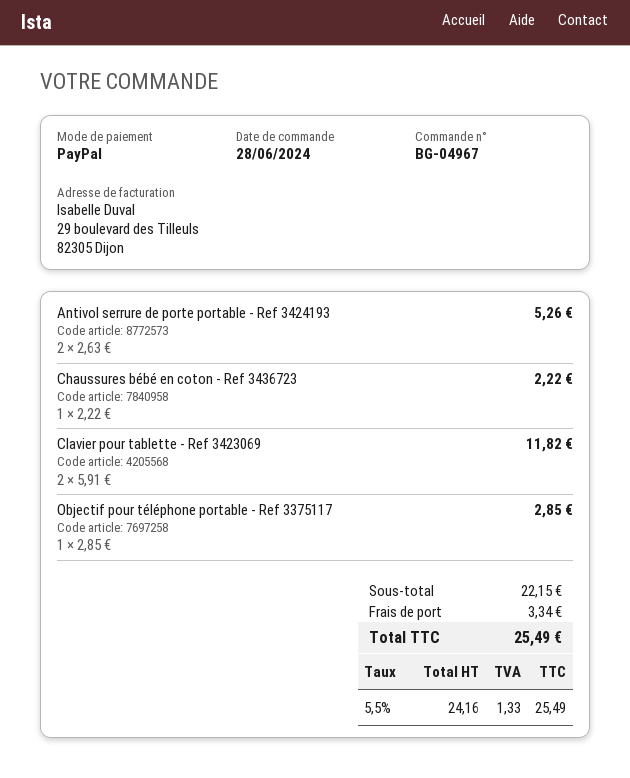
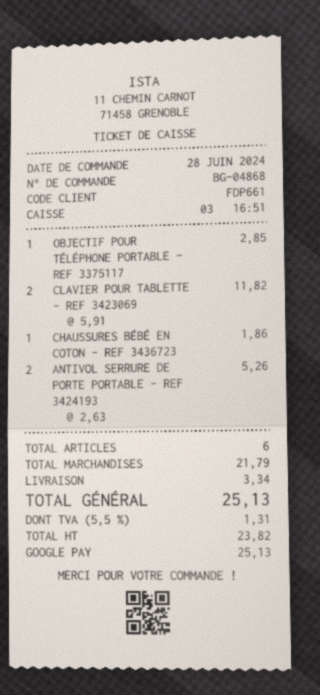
order number: BG-04967 -> BG-04868
payment method: PayPal -> Google Pay
Chaussures bébé en coton - Ref 3436723: 1 x 2.22 = 2.22 -> 1 x 1.86 = 1.86
subtotal: 22.15 -> 21.79
net: 24.16 -> 23.82
tax: 5.5% = 1.33 -> 5.5% = 1.31
total: 25.49 -> 25.13

